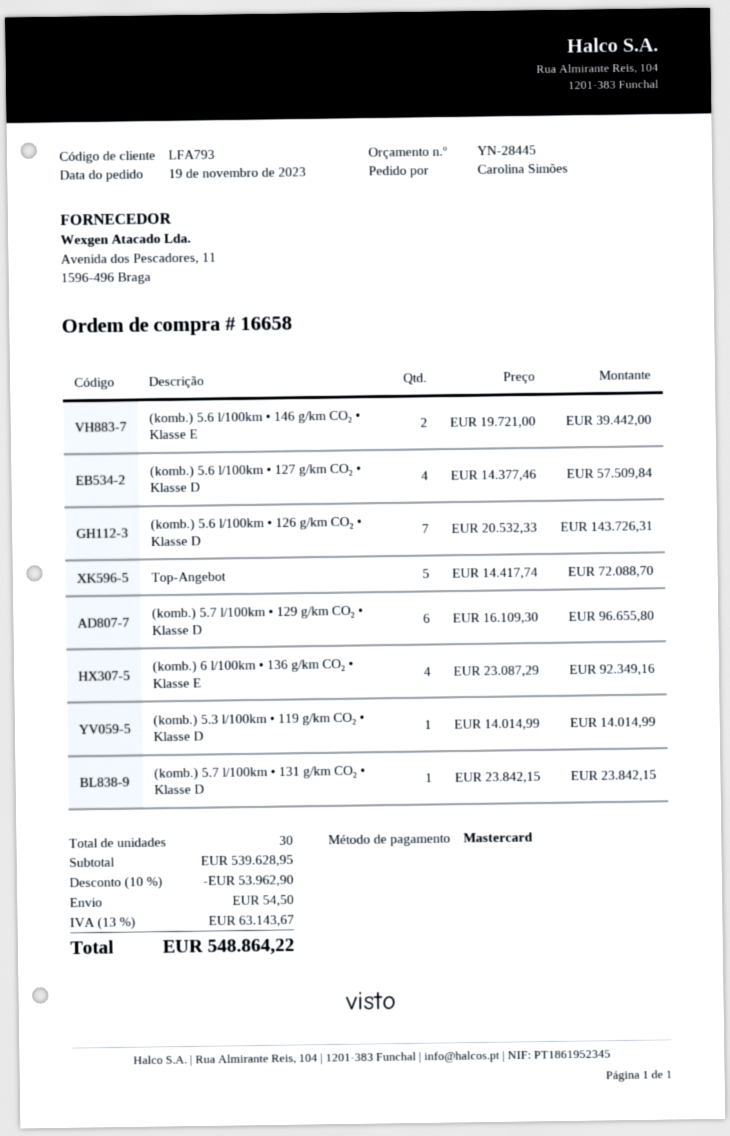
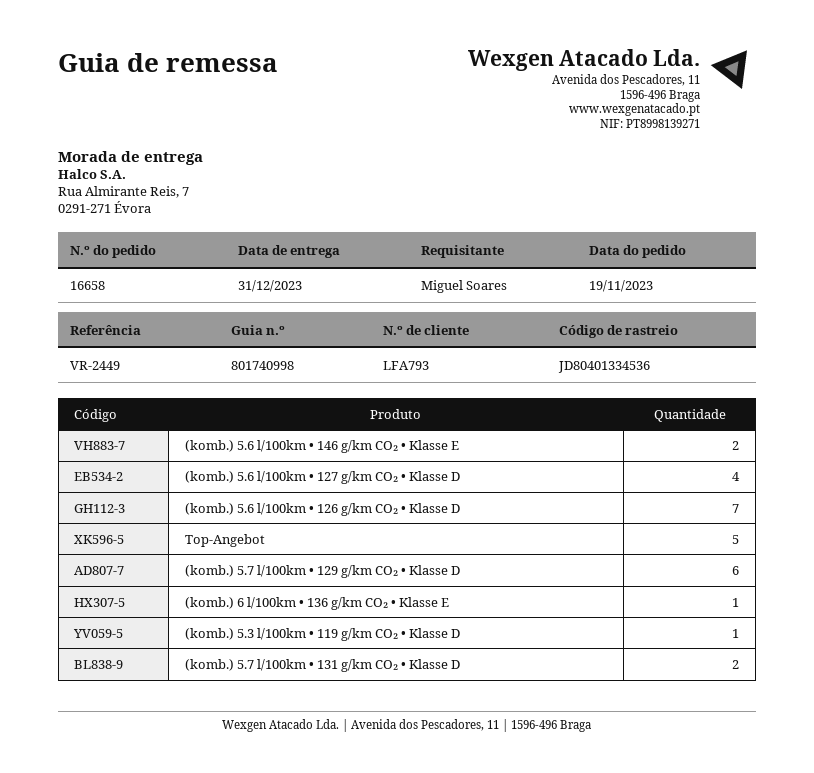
ordered by: Carolina Simões -> Miguel Soares
(komb.) 6 l/100km • 136 g/km CO₂ • Klasse E: 4 -> 1
(komb.) 5.7 l/100km • 131 g/km CO₂ • Klasse D: 1 -> 2

